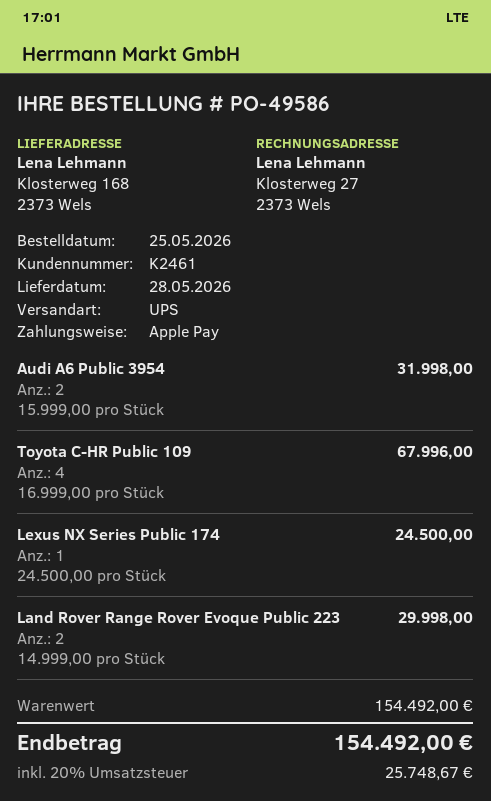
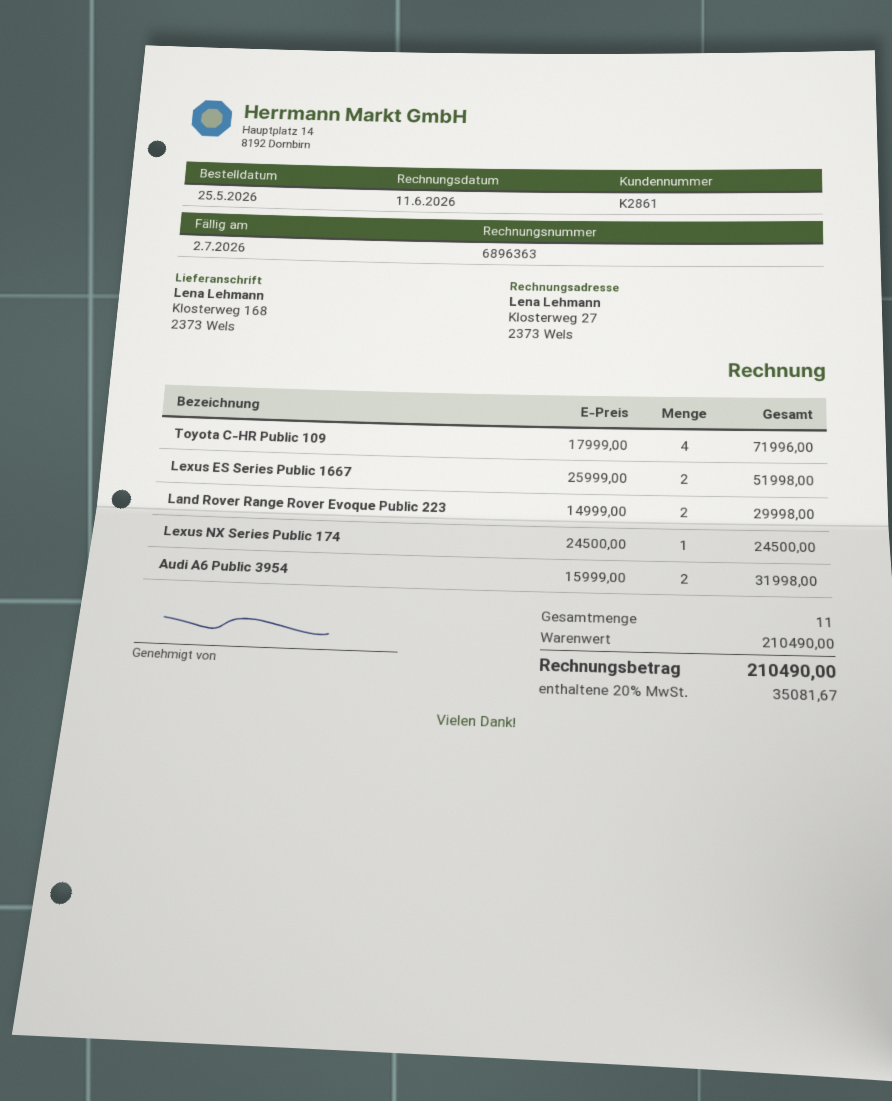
customer number: K2461 -> K2861
Toyota C-HR Public 109: 4 x 16999.00 = 67996.00 -> 4 x 17999.00 = 71996.00
Lexus ES Series Public 1667: none -> 2 x 25999.00 = 51998.00
subtotal: 154492.00 -> 210490.00
tax: 20% = 25748.67 -> 20% = 35081.67
total: 154492.00 -> 210490.00

